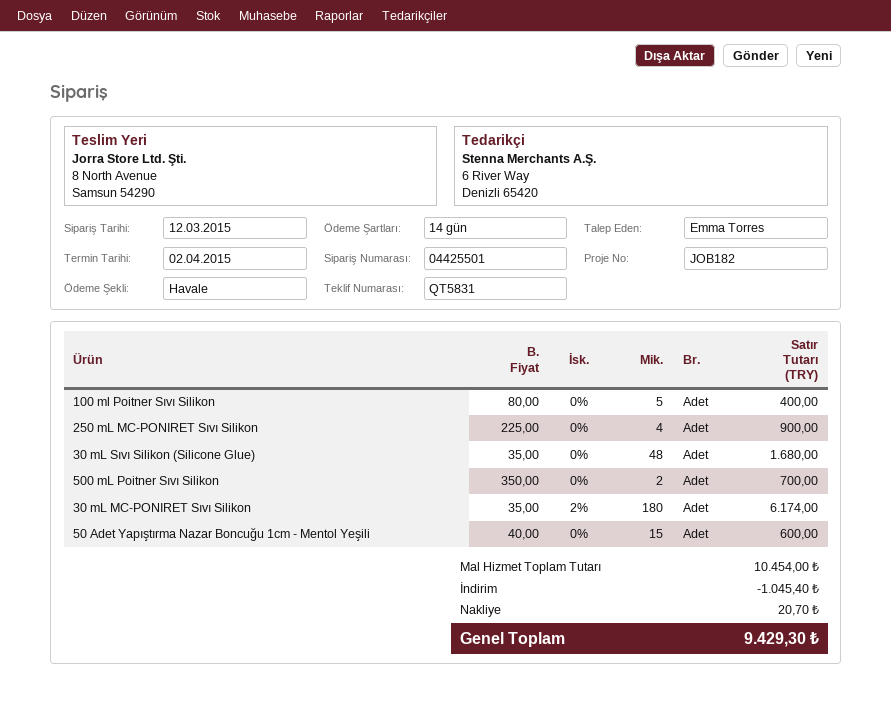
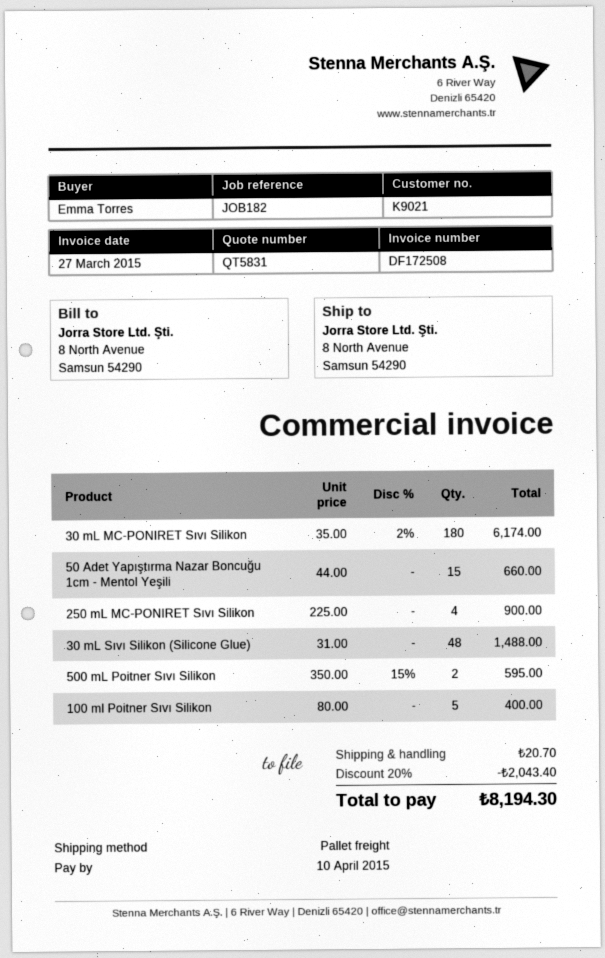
30 mL Sıvı Silikon (Silicone Glue): 48 x 35.00 = 1680.00 -> 48 x 31.00 = 1488.00
500 mL Poitner Sıvı Silikon: 2 x 350.00 = 700.00 -> 2 x 350.00 - 15% = 595.00
50 Adet Yapıştırma Nazar Boncuğu 1cm - Mentol Yeşili: 15 x 40.00 = 600.00 -> 15 x 44.00 = 660.00
discount: 1045.40 -> 2043.40
total: 9429.30 -> 8194.30

